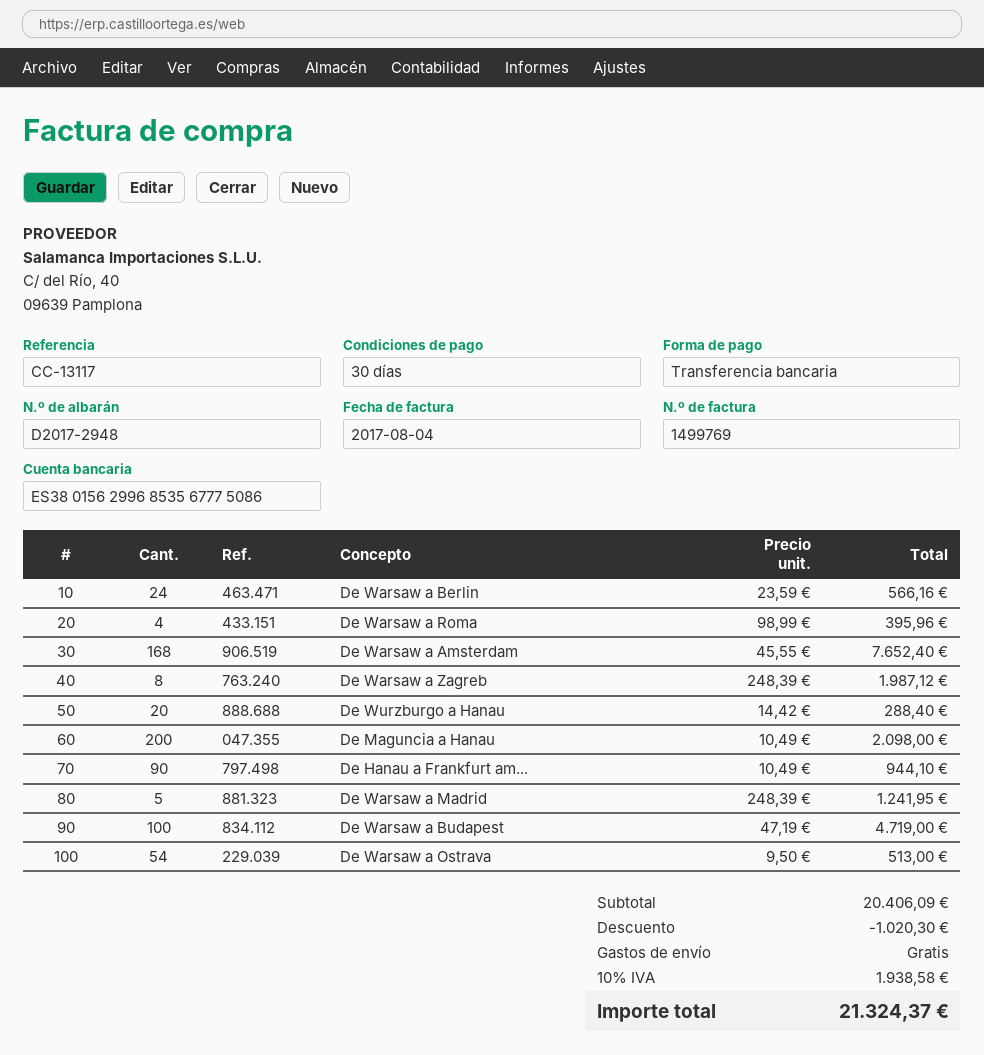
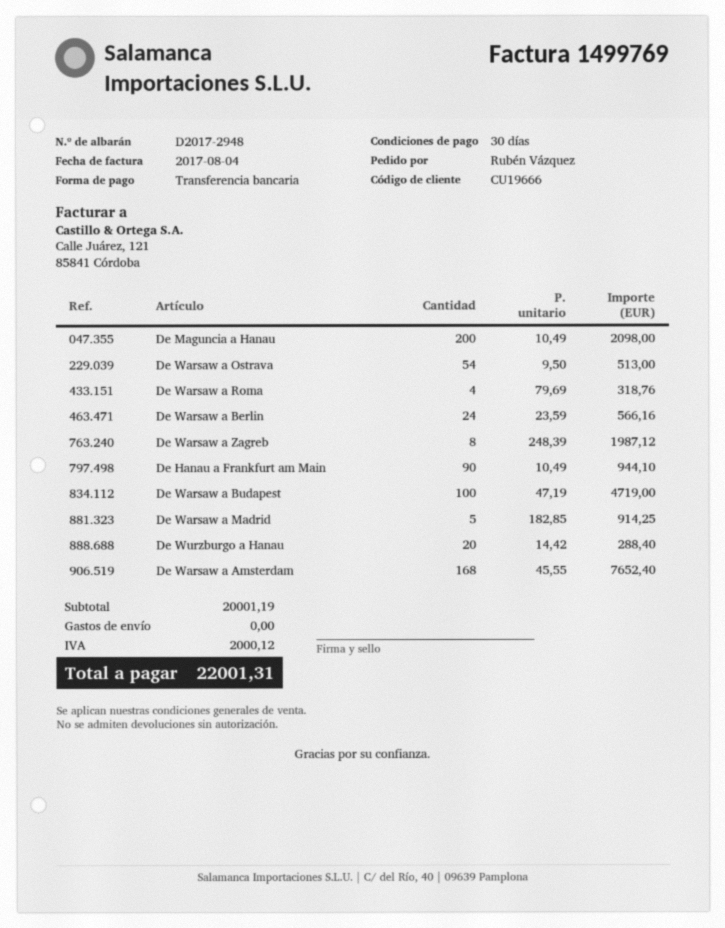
De Warsaw a Roma: 4 x 98.99 = 395.96 -> 4 x 79.69 = 318.76
De Warsaw a Madrid: 5 x 248.39 = 1241.95 -> 5 x 182.85 = 914.25
subtotal: 20406.09 -> 20001.19
discount: 1020.30 -> none
tax: 1938.58 -> 2000.12
total: 21324.37 -> 22001.31

